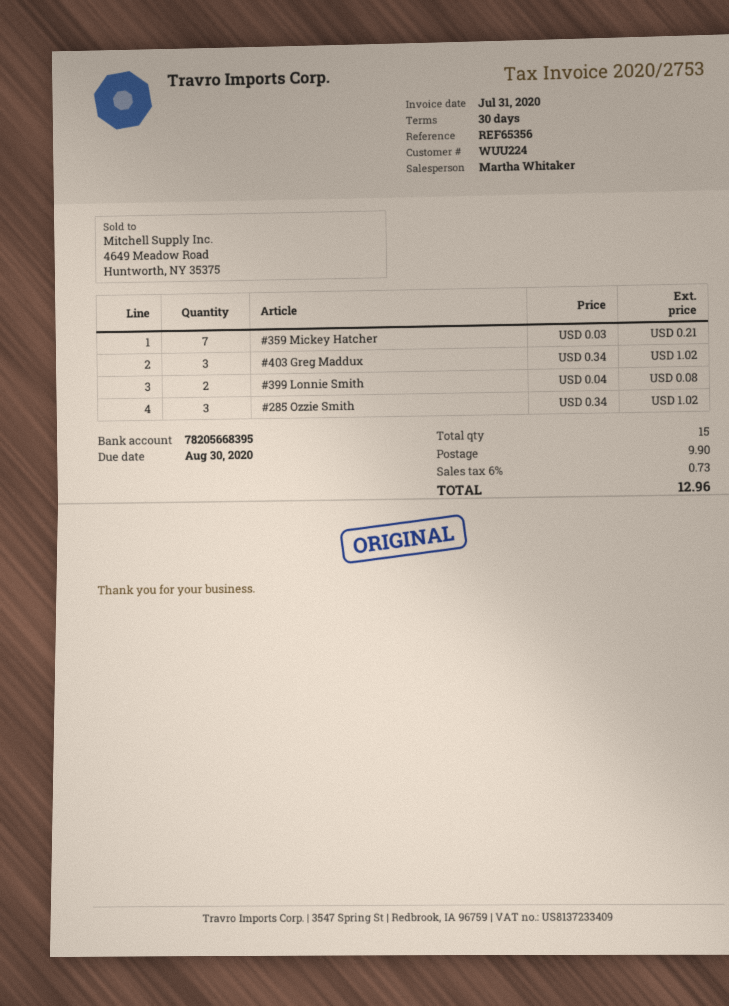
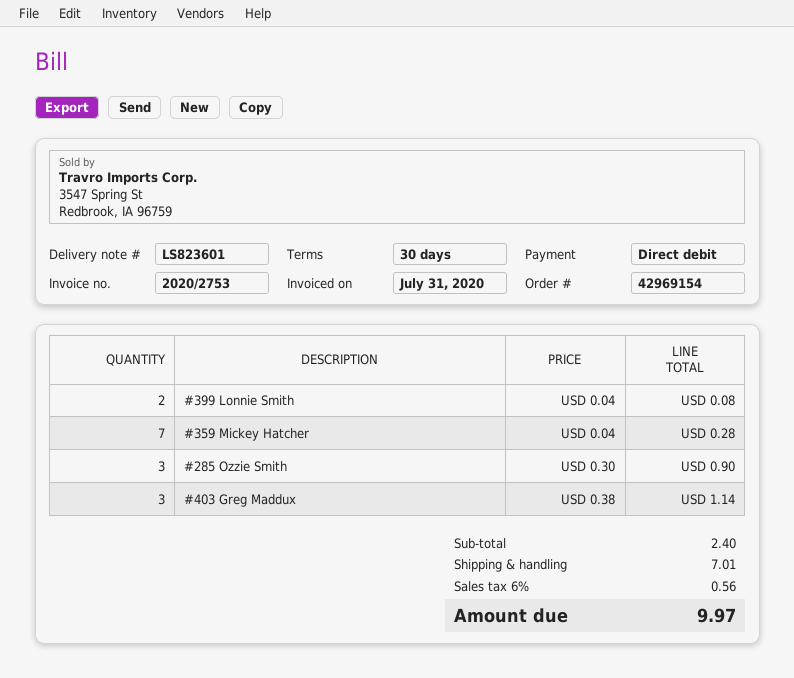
#359 Mickey Hatcher: 7 x 0.03 = 0.21 -> 7 x 0.04 = 0.28
#403 Greg Maddux: 3 x 0.34 = 1.02 -> 3 x 0.38 = 1.14
#285 Ozzie Smith: 3 x 0.34 = 1.02 -> 3 x 0.30 = 0.90
shipping: 9.90 -> 7.01
tax: 6% = 0.73 -> 6% = 0.56
total: 12.96 -> 9.97

